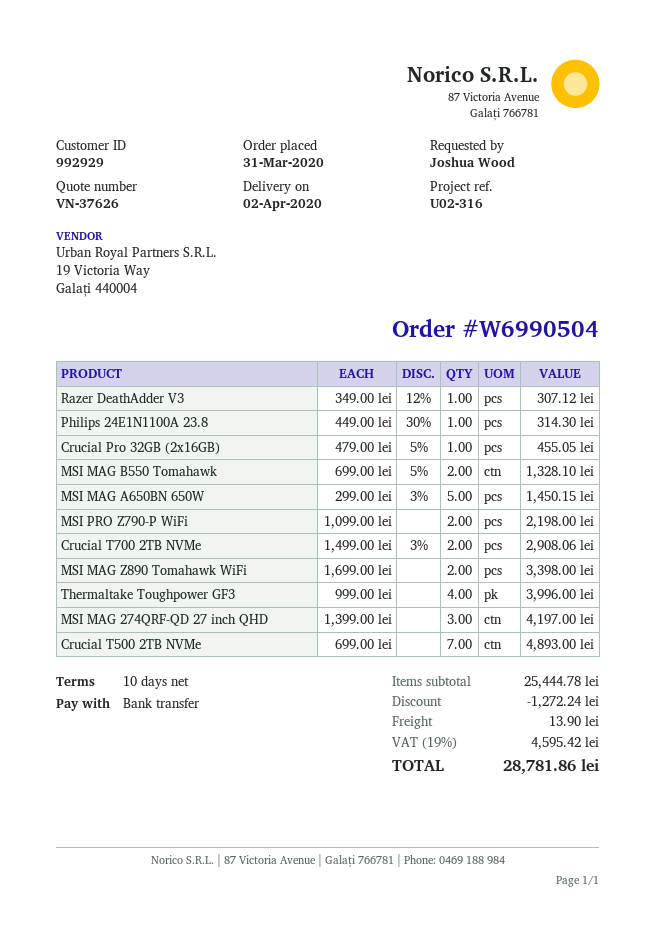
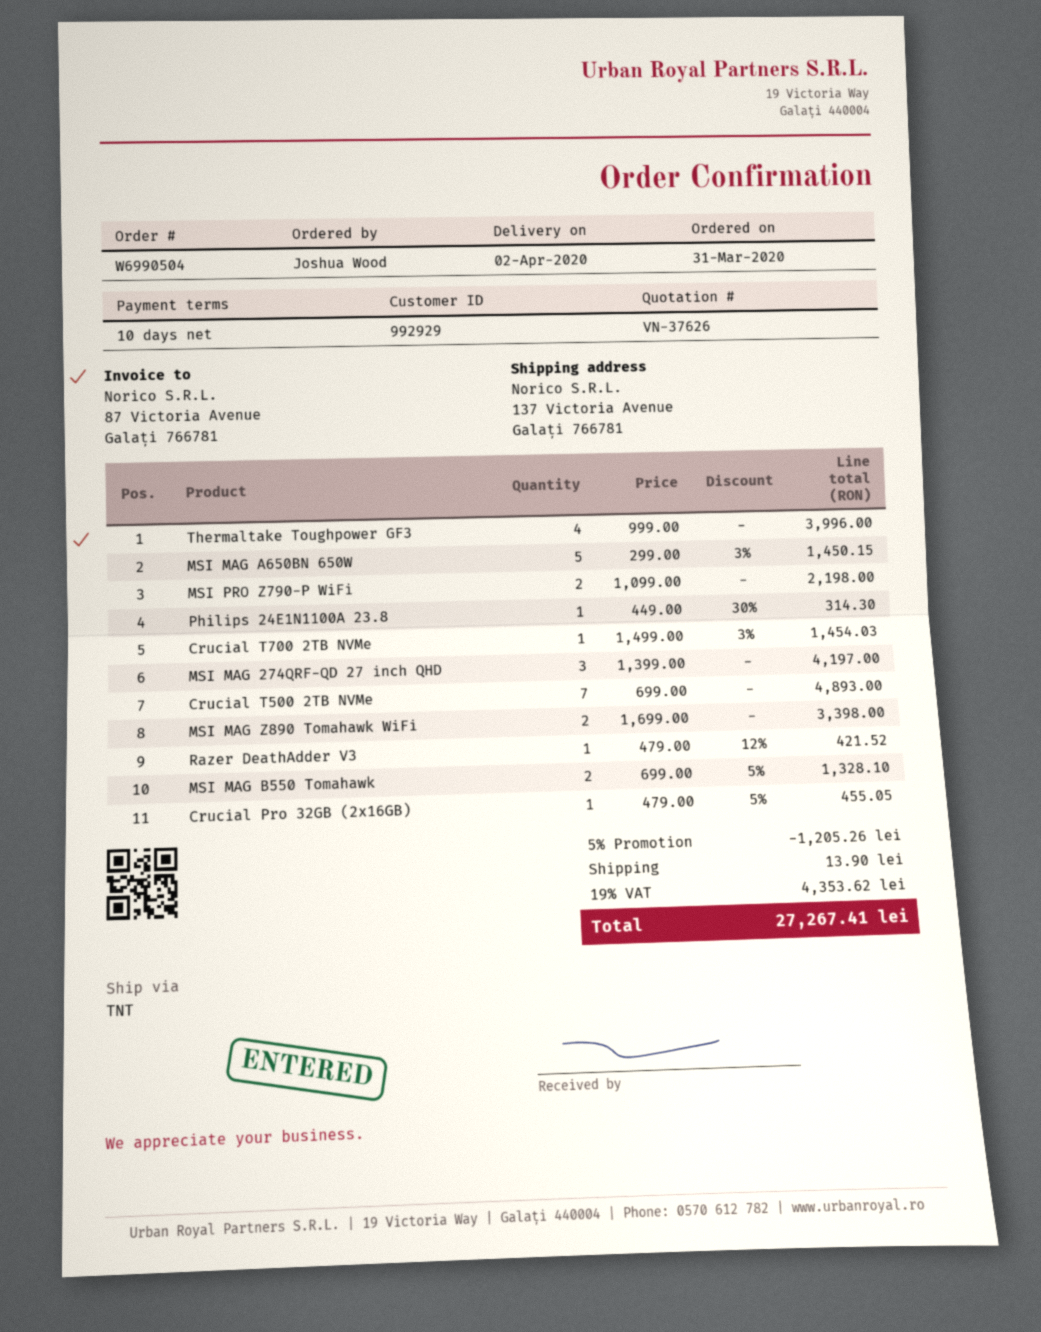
Razer DeathAdder V3: 1 x 349.00 - 12% = 307.12 -> 1 x 479.00 - 12% = 421.52
Crucial T700 2TB NVMe: 2 x 1499.00 - 3% = 2908.06 -> 1 x 1499.00 - 3% = 1454.03
discount: 1272.24 -> 1205.26
tax: 19% = 4595.42 -> 19% = 4353.62
total: 28781.86 -> 27267.41

